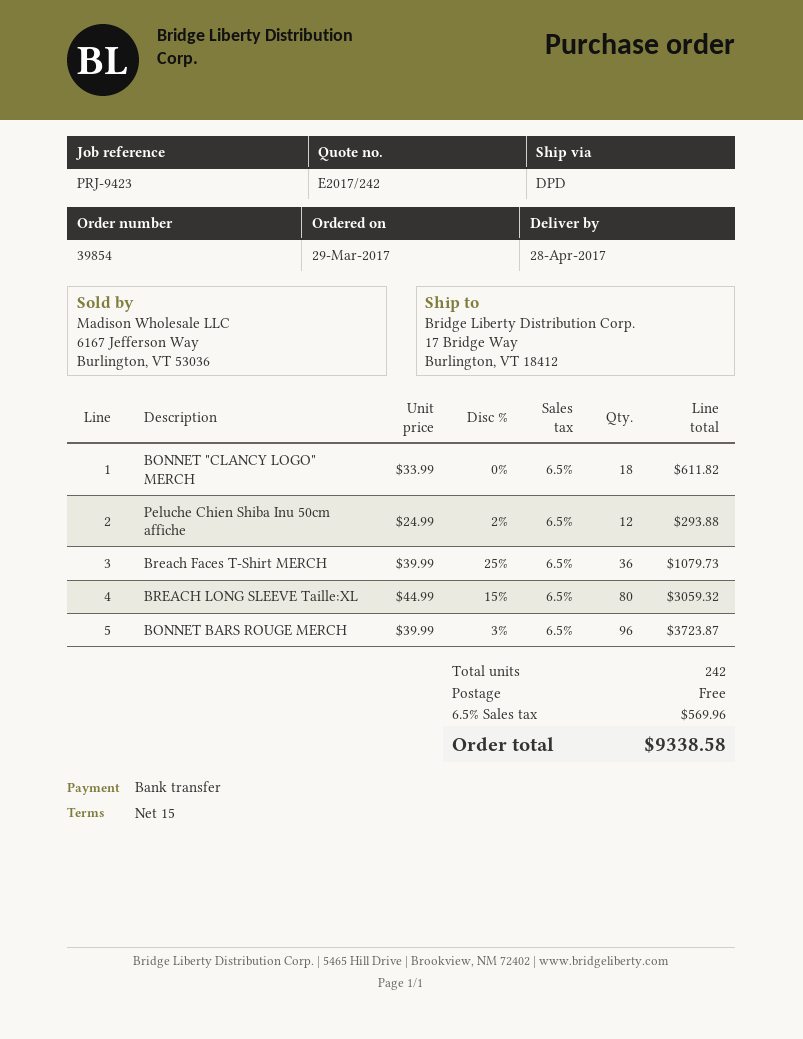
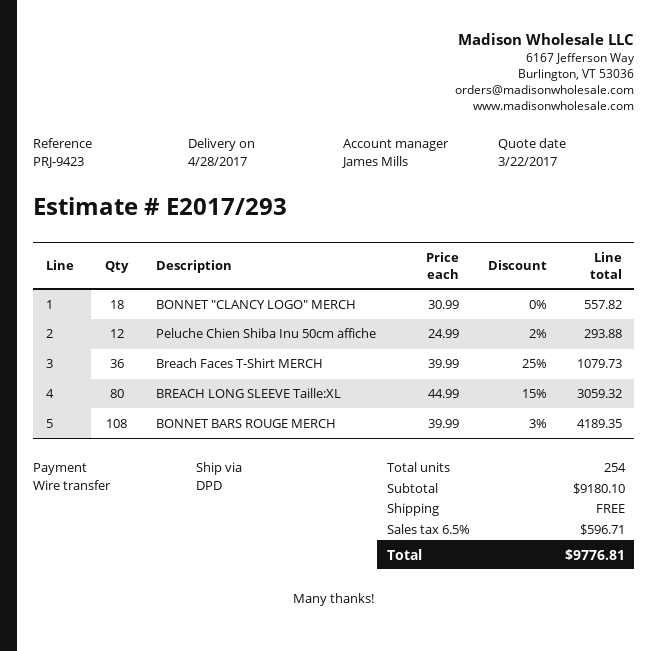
quote number: E2017/242 -> E2017/293
BONNET "CLANCY LOGO" MERCH: 18 x 33.99 = 611.82 -> 18 x 30.99 = 557.82
BONNET BARS ROUGE MERCH: 96 x 39.99 - 3% = 3723.87 -> 108 x 39.99 - 3% = 4189.35
total quantity: 242 -> 254
tax: 6.5% = 569.96 -> 6.5% = 596.71
total: 9338.58 -> 9776.81

